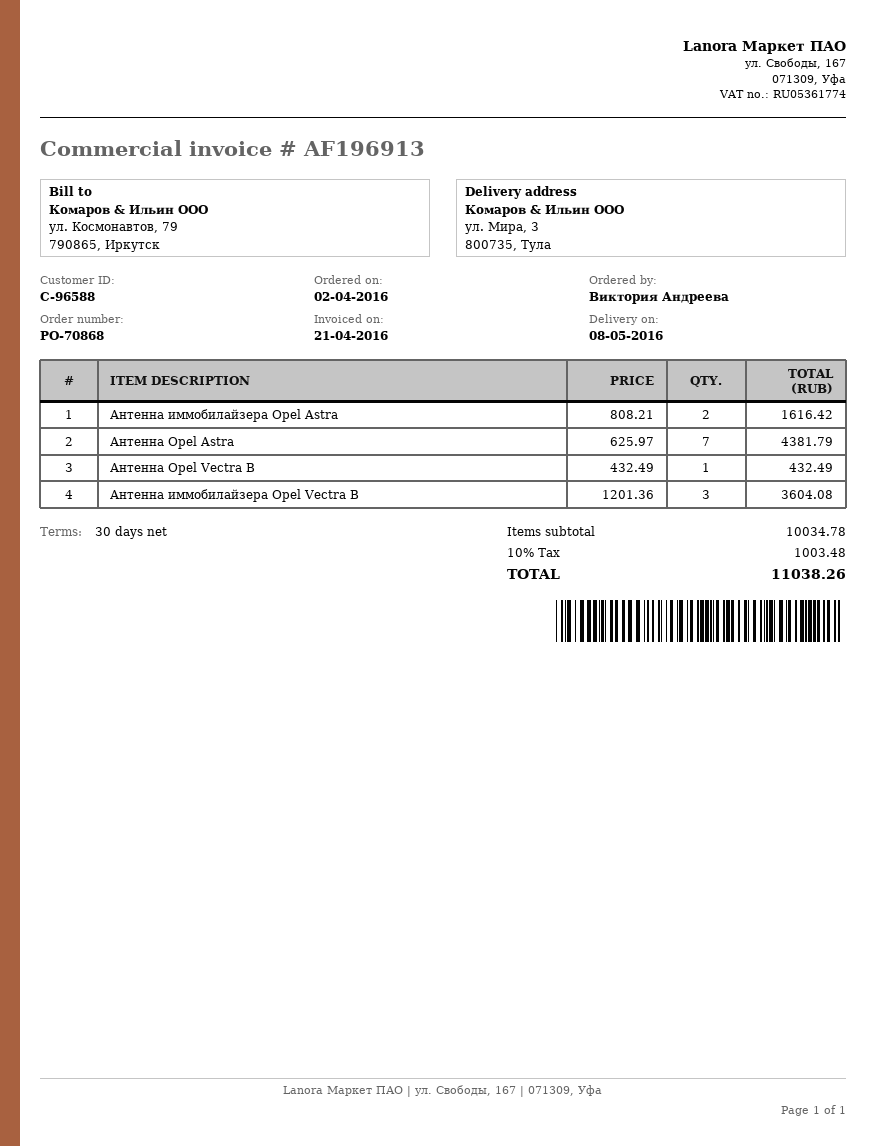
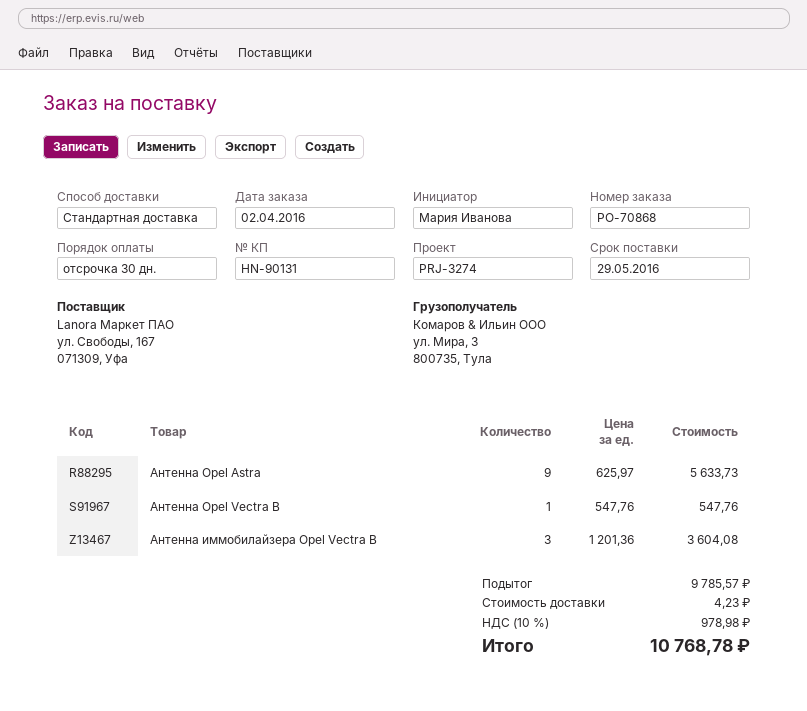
delivery date: 2016-05-08 -> 2016-05-29
ordered by: Виктория Андреева -> Мария Иванова
Антенна иммобилайзера Opel Astra: 2 x 808.21 = 1616.42 -> none
Антенна Opel Astra: 7 x 625.97 = 4381.79 -> 9 x 625.97 = 5633.73
Антенна Opel Vectra B: 1 x 432.49 = 432.49 -> 1 x 547.76 = 547.76
subtotal: 10034.78 -> 9785.57
shipping: none -> 4.23
tax: 10% = 1003.48 -> 10% = 978.98
total: 11038.26 -> 10768.78

